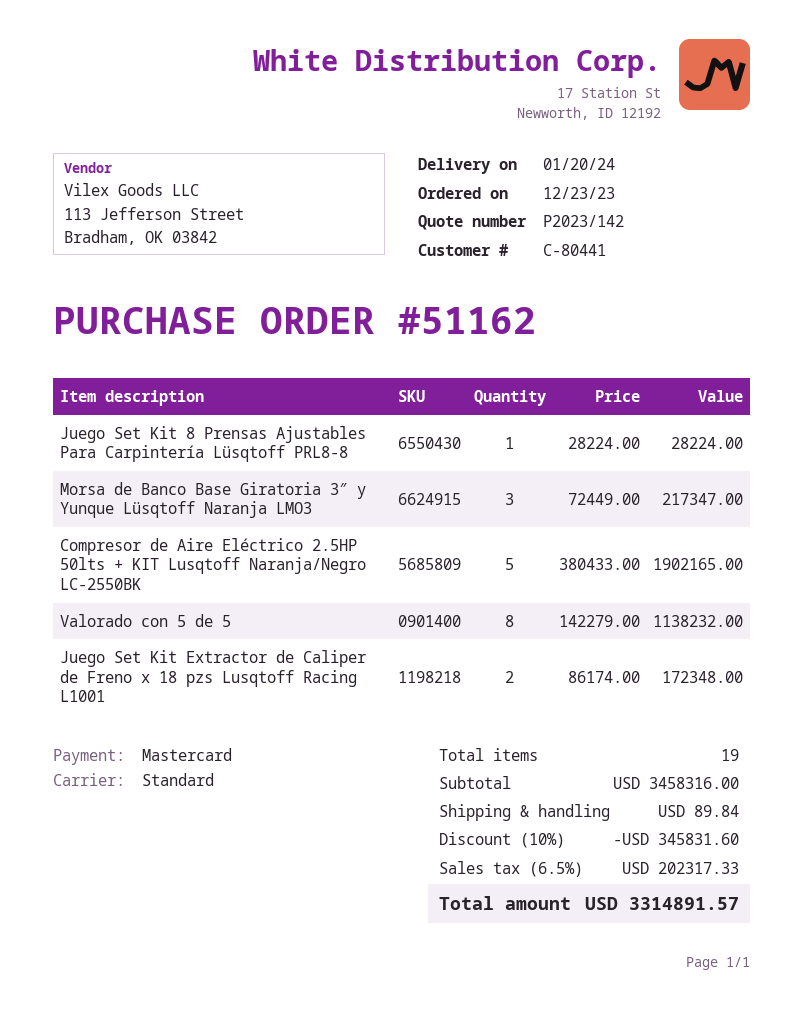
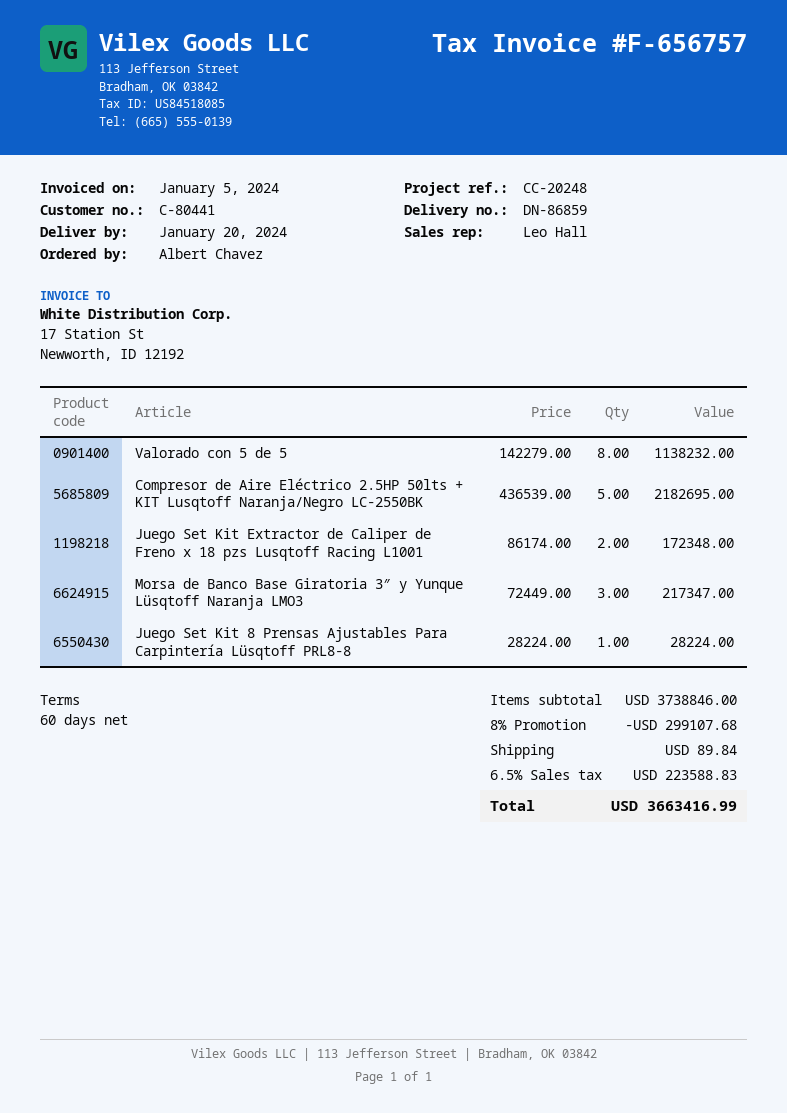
Compresor de Aire Eléctrico 2.5HP 50lts + KIT Lusqtoff Naranja/Negro LC-2550BK: 5 x 380433.00 = 1902165.00 -> 5 x 436539.00 = 2182695.00
subtotal: 3458316.00 -> 3738846.00
discount: 10% = 345831.60 -> 8% = 299107.68
tax: 6.5% = 202317.33 -> 6.5% = 223588.83
total: 3314891.57 -> 3663416.99

